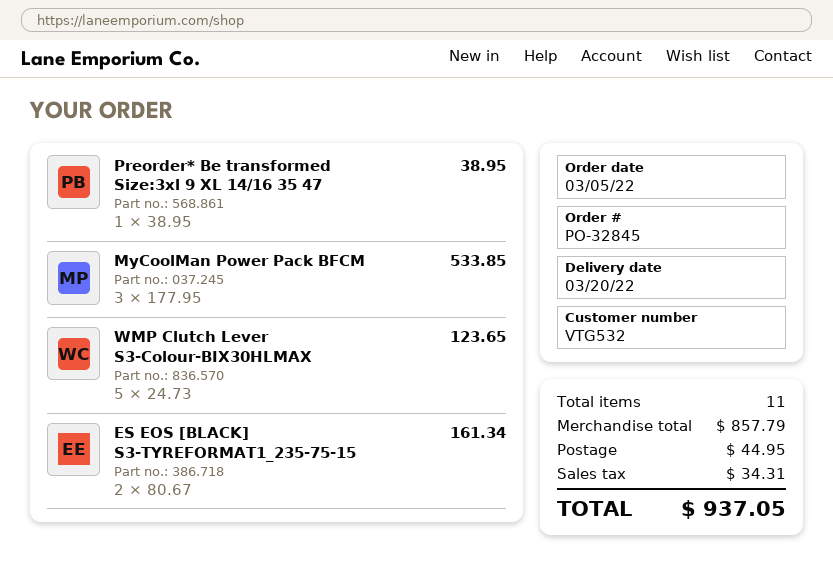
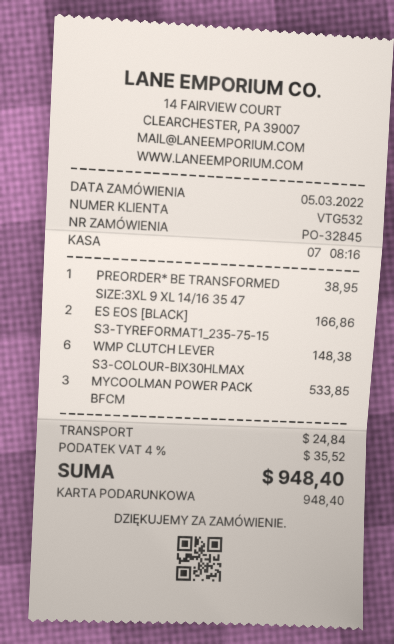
WMP Clutch Lever S3-Colour-BIX30HLMAX: 5 for 123.65 -> 6 for 148.38
ES EOS [BLACK] S3-TYREFORMAT1_235-75-15: 2 for 161.34 -> 2 for 166.86
shipping: 44.95 -> 24.84
tax: 34.31 -> 35.52
total: 937.05 -> 948.40

